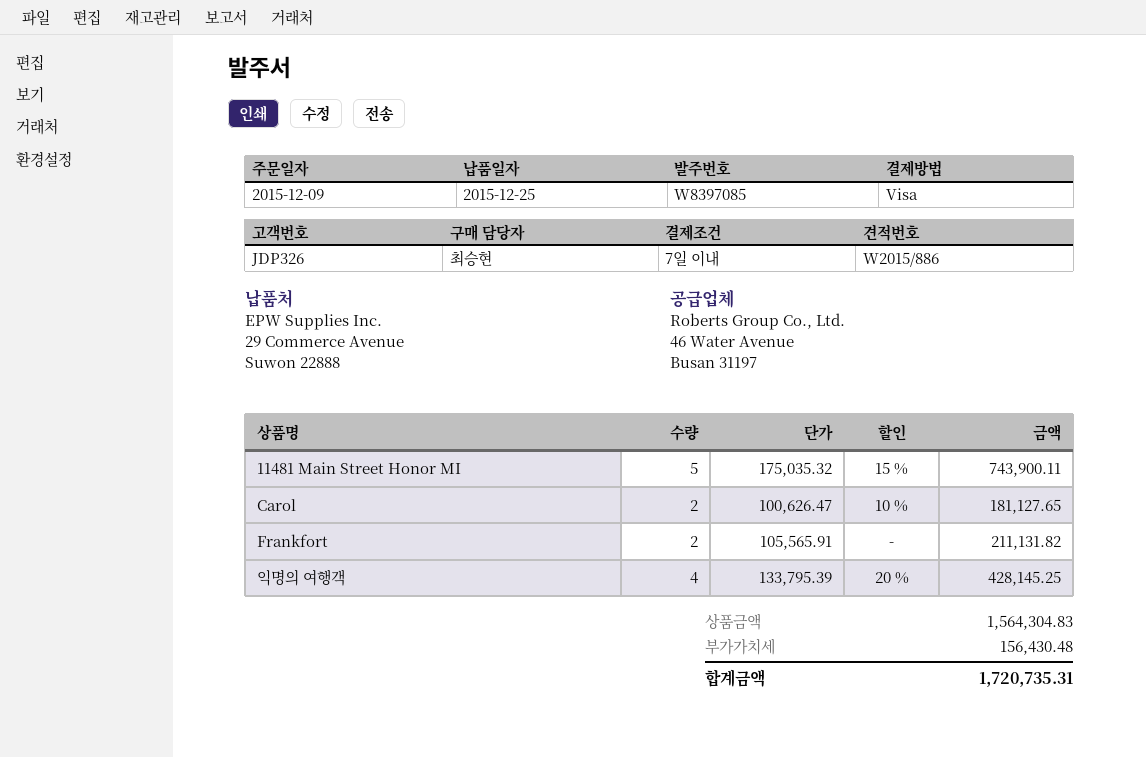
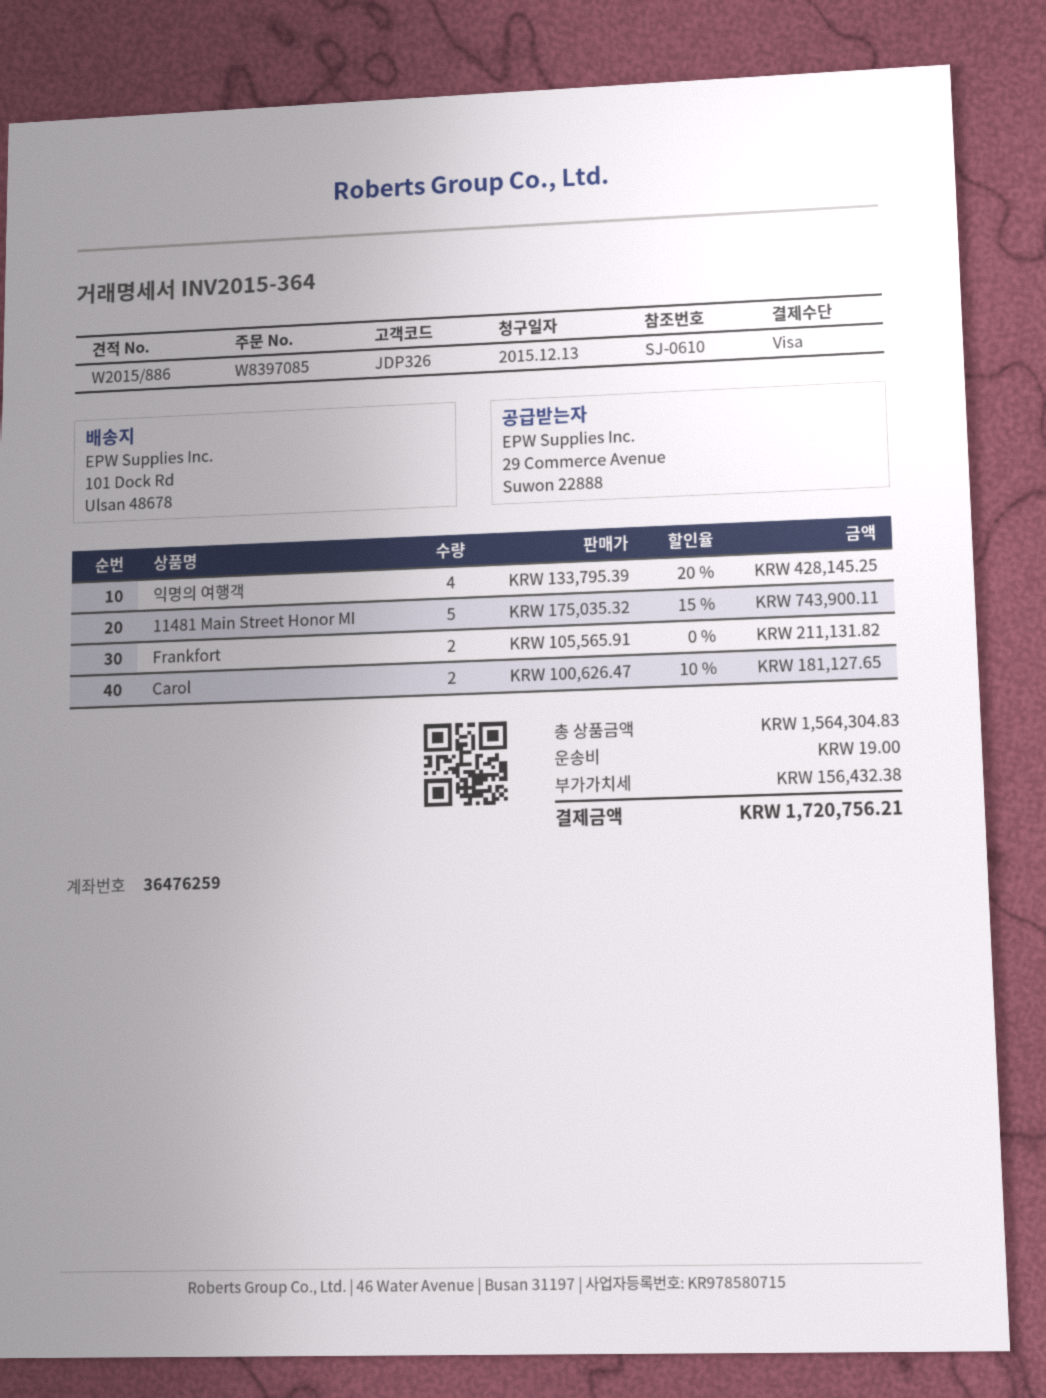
ship to: 29 Commerce Avenue, Suwon 22888 -> 101 Dock Rd, Ulsan 48678
shipping: none -> 19.00
tax: 156430.48 -> 156432.38
total: 1720735.31 -> 1720756.21

